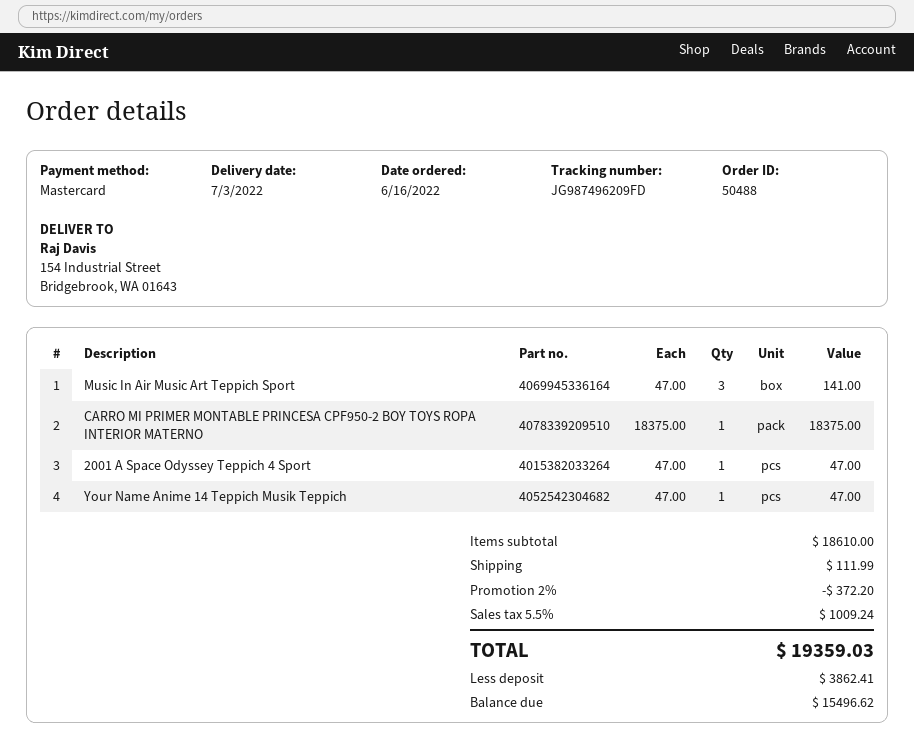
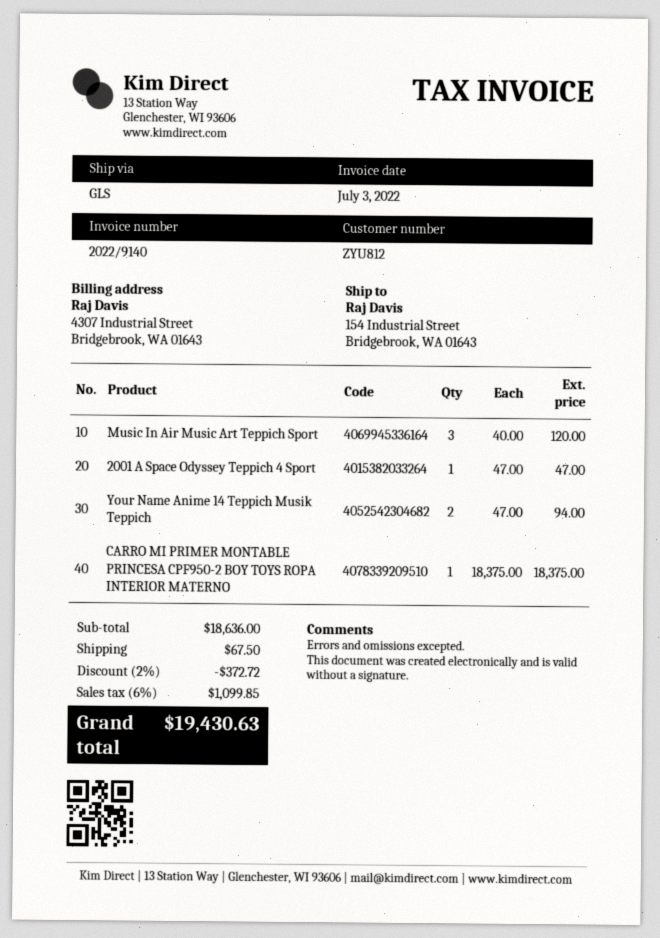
Music In Air Music Art Teppich Sport: 3 x 47.00 = 141.00 -> 3 x 40.00 = 120.00
Your Name Anime 14 Teppich Musik Teppich: 1 x 47.00 = 47.00 -> 2 x 47.00 = 94.00
subtotal: 18610.00 -> 18636.00
discount: 2% = 372.20 -> 2% = 372.72
shipping: 111.99 -> 67.50
tax: 5.5% = 1009.24 -> 6% = 1099.85
total: 19359.03 -> 19430.63

